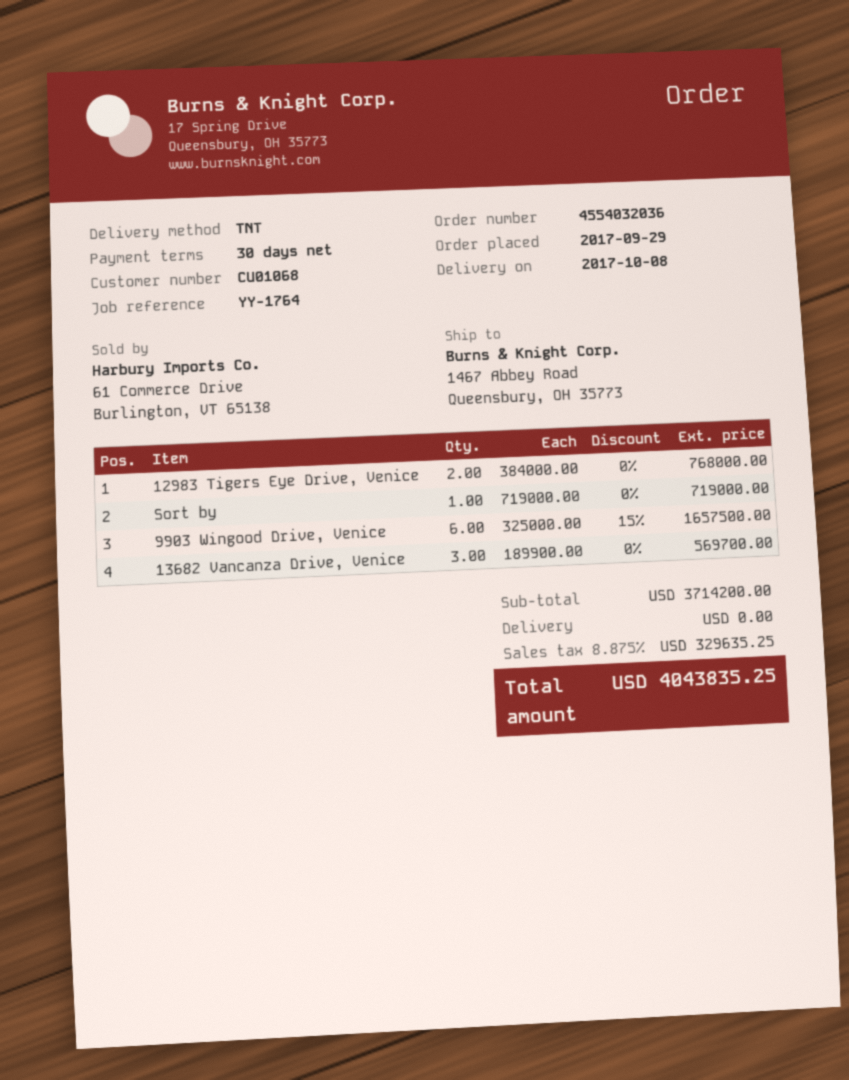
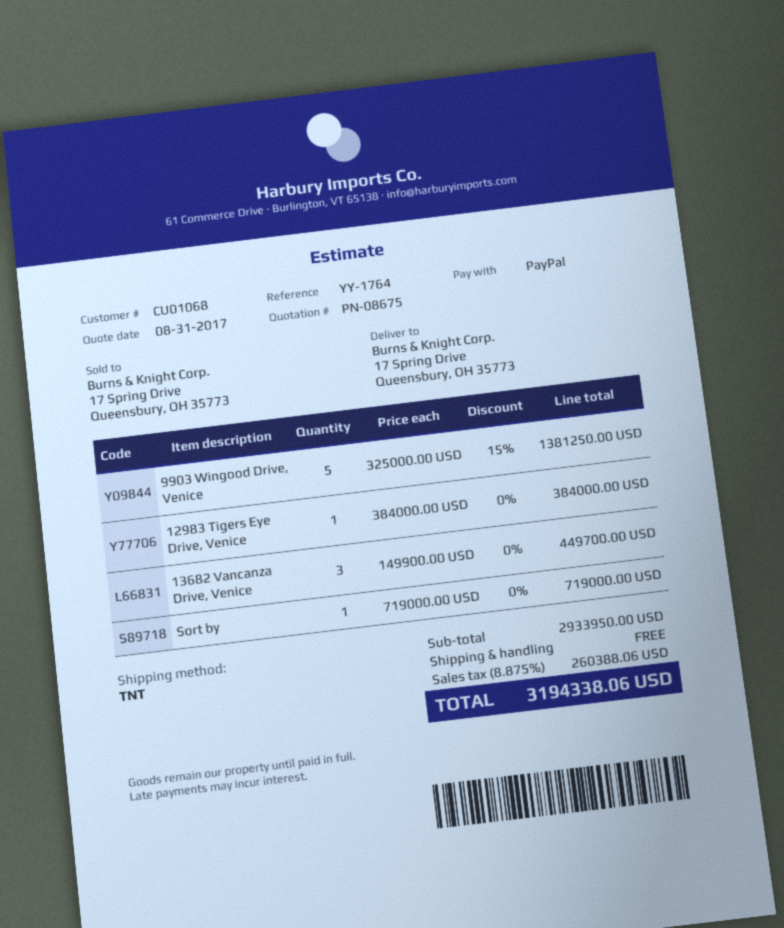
ship to: 1467 Abbey Road, Queensbury, OH 35773 -> 17 Spring Drive, Queensbury, OH 35773
12983 Tigers Eye Drive, Venice: 2 x 384000.00 = 768000.00 -> 1 x 384000.00 = 384000.00
9903 Wingood Drive, Venice: 6 x 325000.00 - 15% = 1657500.00 -> 5 x 325000.00 - 15% = 1381250.00
13682 Vancanza Drive, Venice: 3 x 189900.00 = 569700.00 -> 3 x 149900.00 = 449700.00
subtotal: 3714200.00 -> 2933950.00
tax: 8.875% = 329635.25 -> 8.875% = 260388.06
total: 4043835.25 -> 3194338.06

